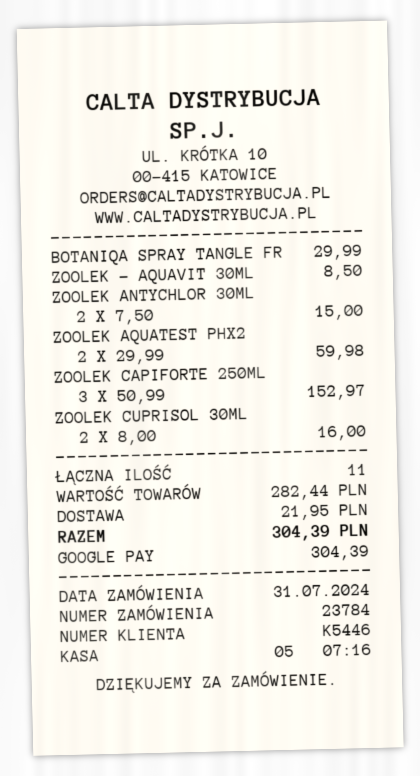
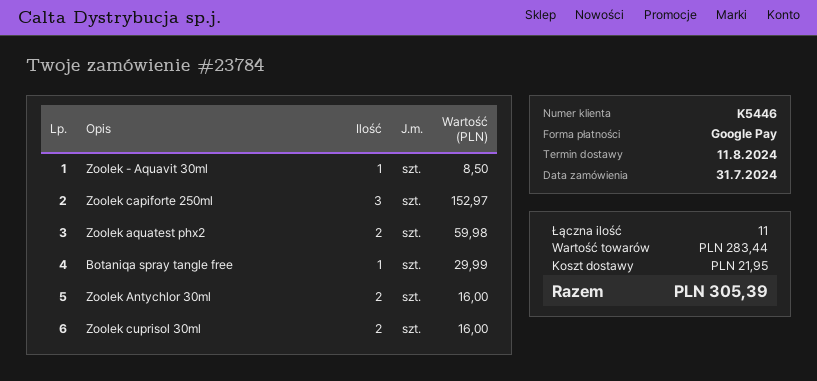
ZOOLEK ANTYCHLOR 30ML: 2 for 15.00 -> 2 for 16.00
subtotal: 282.44 -> 283.44
total: 304.39 -> 305.39

